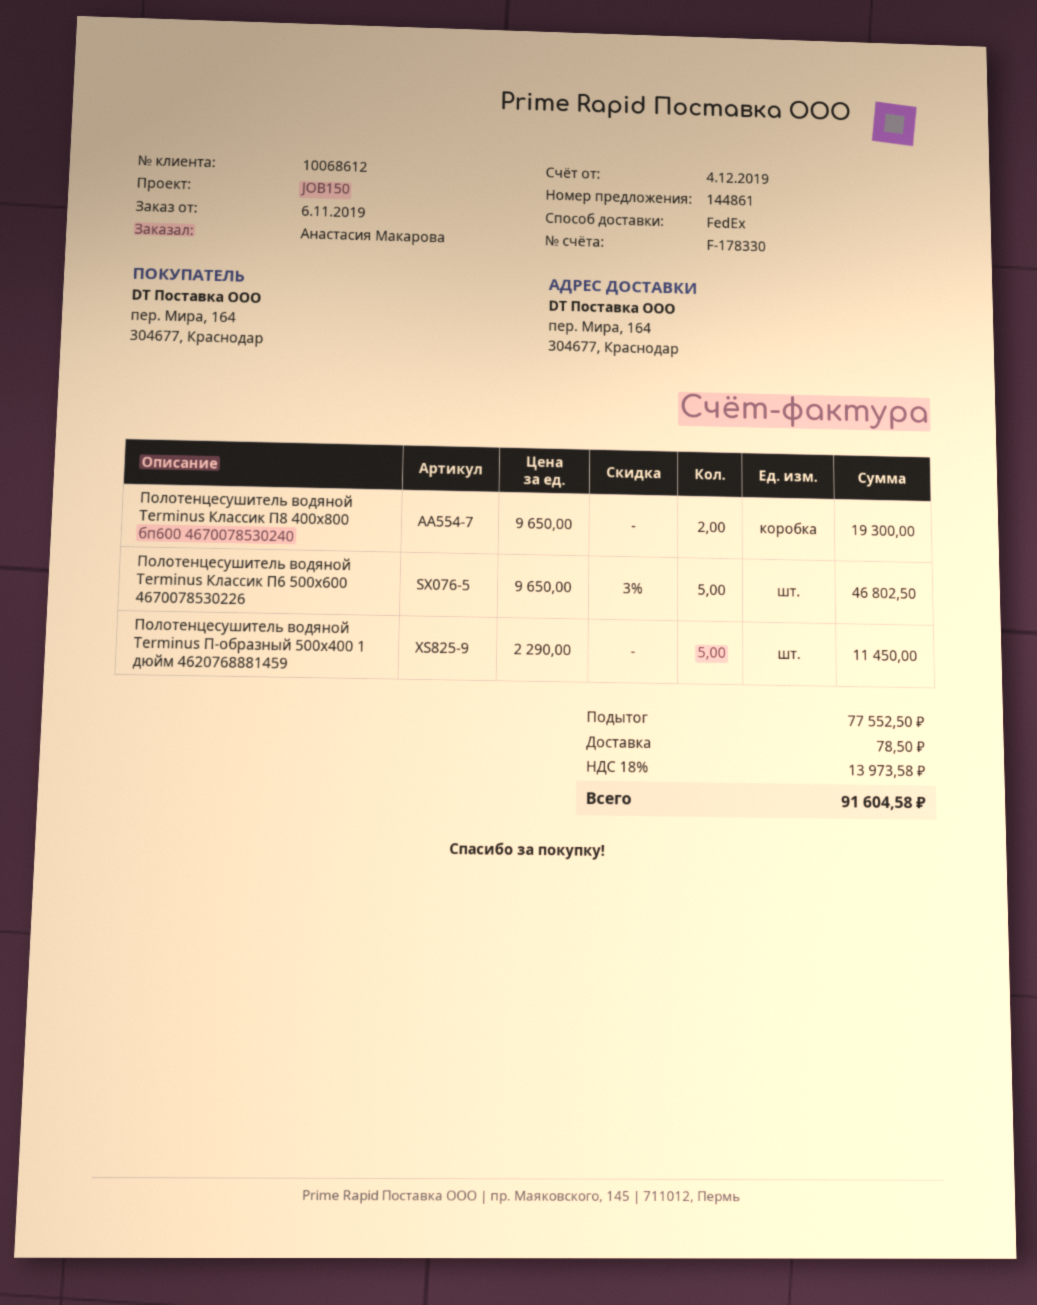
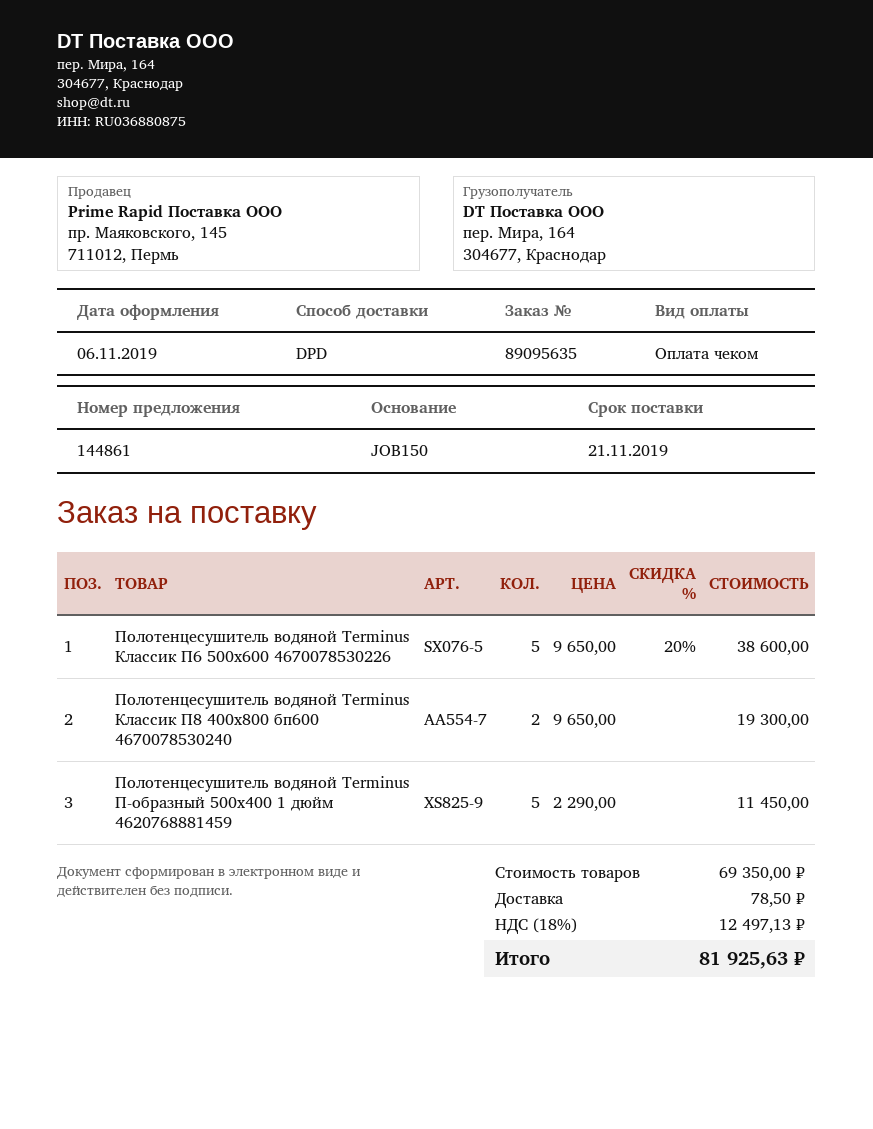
shipping method: FedEx -> DPD
Полотенцесушитель водяной Terminus Классик П6 500x600 4670078530226: 5 x 9650.00 - 3% = 46802.50 -> 5 x 9650.00 - 20% = 38600.00
subtotal: 77552.50 -> 69350.00
tax: 18% = 13973.58 -> 18% = 12497.13
total: 91604.58 -> 81925.63

